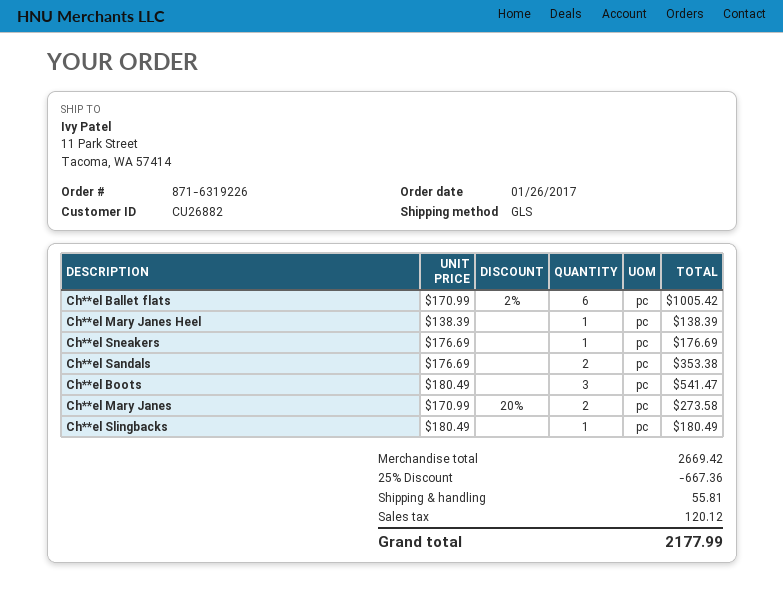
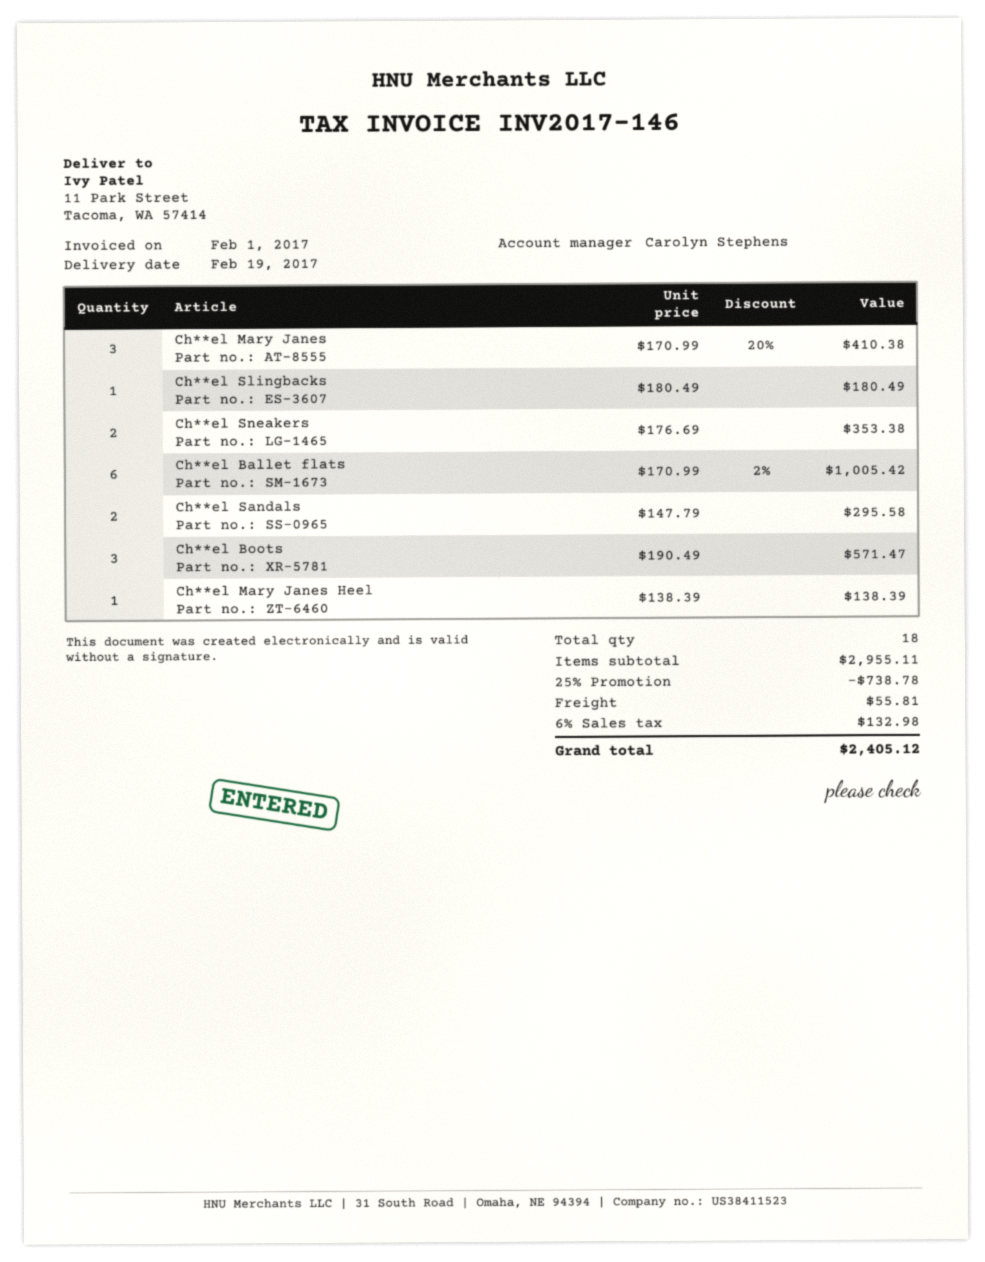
Ch**el Sneakers: 1 x 176.69 = 176.69 -> 2 x 176.69 = 353.38
Ch**el Sandals: 2 x 176.69 = 353.38 -> 2 x 147.79 = 295.58
Ch**el Boots: 3 x 180.49 = 541.47 -> 3 x 190.49 = 571.47
Ch**el Mary Janes: 2 x 170.99 - 20% = 273.58 -> 3 x 170.99 - 20% = 410.38
subtotal: 2669.42 -> 2955.11
discount: 25% = 667.36 -> 25% = 738.78
tax: 120.12 -> 132.98
total: 2177.99 -> 2405.12

